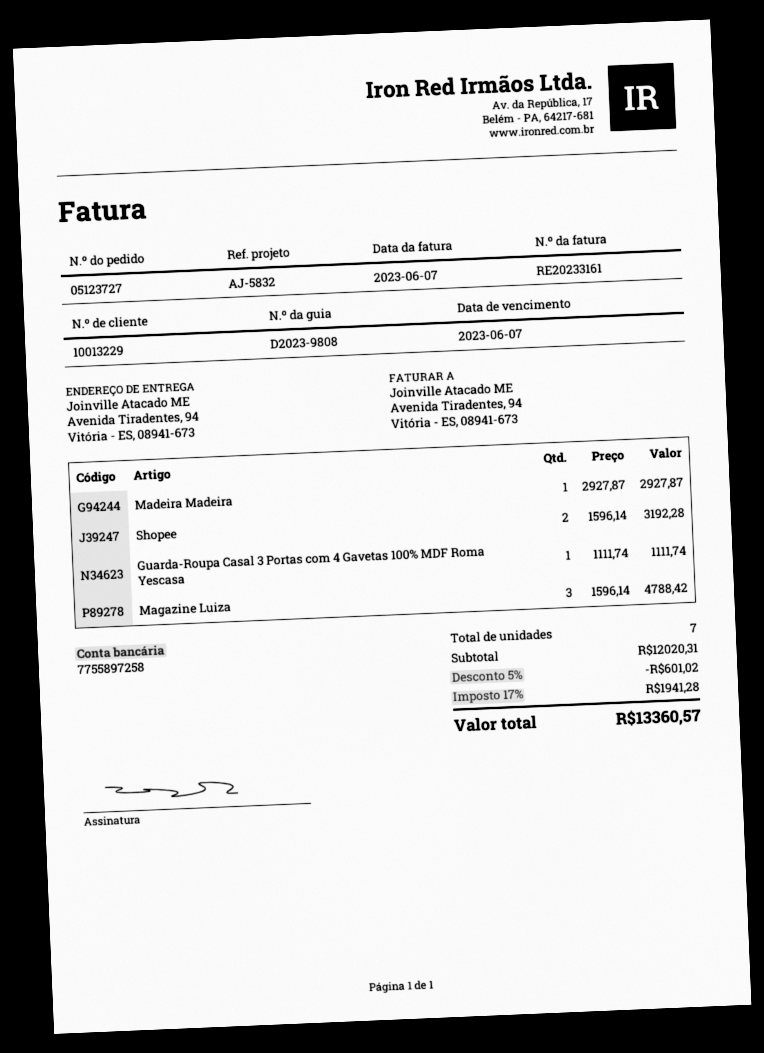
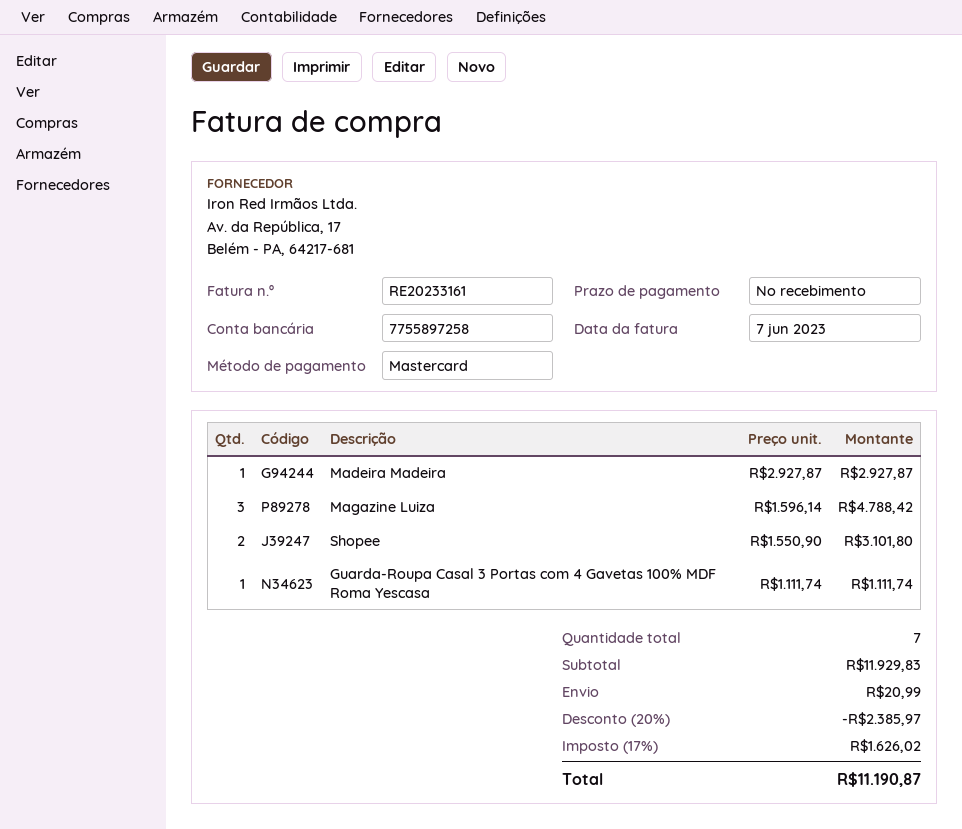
Shopee: 2 x 1596.14 = 3192.28 -> 2 x 1550.90 = 3101.80
subtotal: 12020.31 -> 11929.83
discount: 5% = 601.02 -> 20% = 2385.97
shipping: none -> 20.99
tax: 17% = 1941.28 -> 17% = 1626.02
total: 13360.57 -> 11190.87

